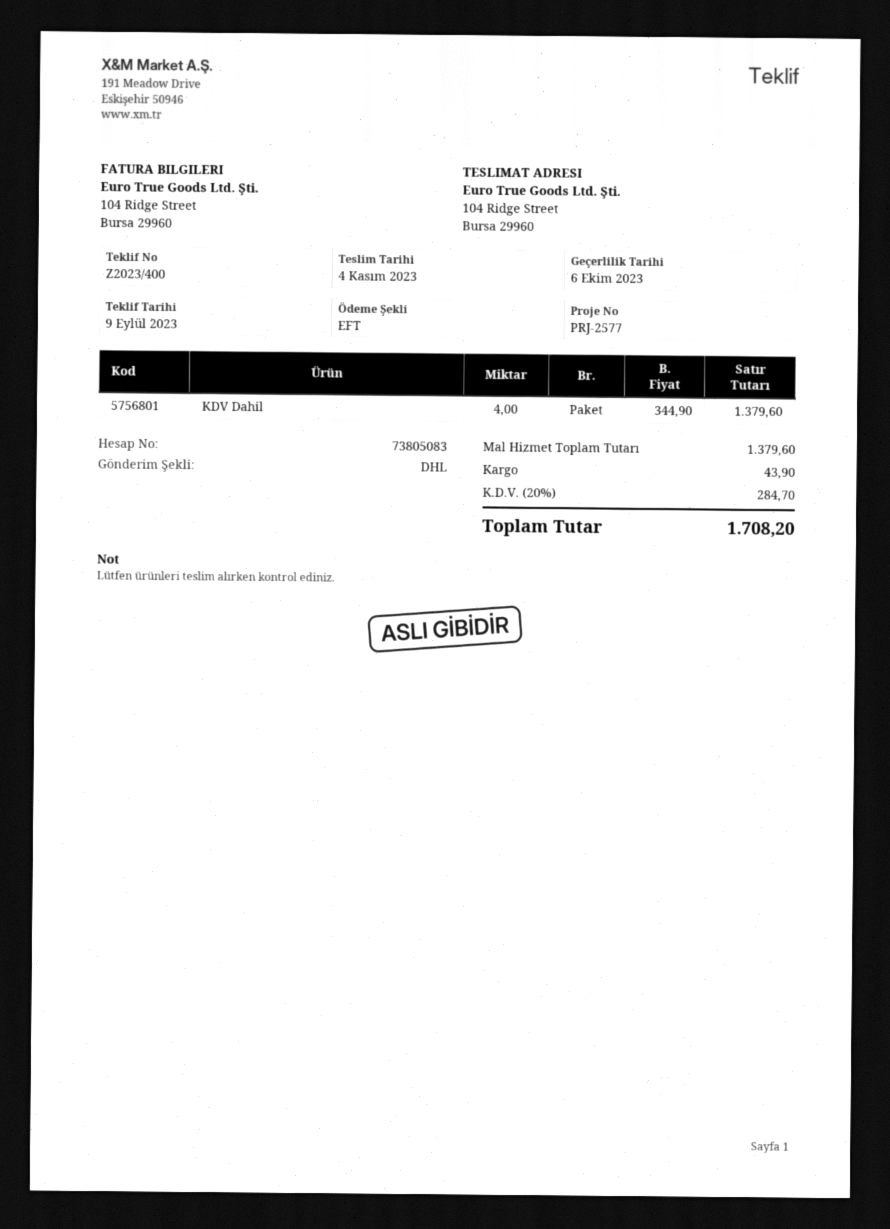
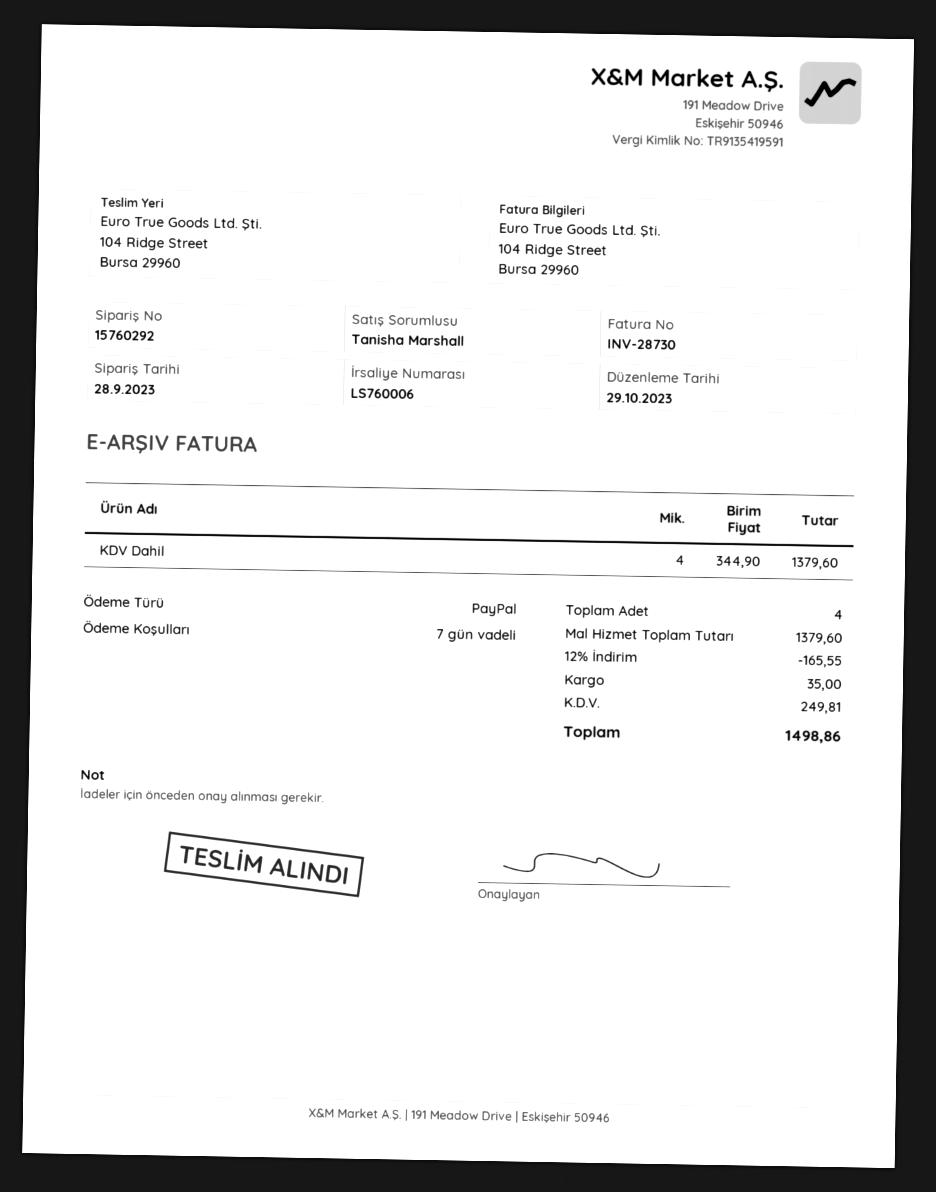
payment method: bank transfer -> PayPal
discount: none -> 12% = 165.55
shipping: 43.90 -> 35.00
tax: 284.70 -> 249.81
total: 1708.20 -> 1498.86

